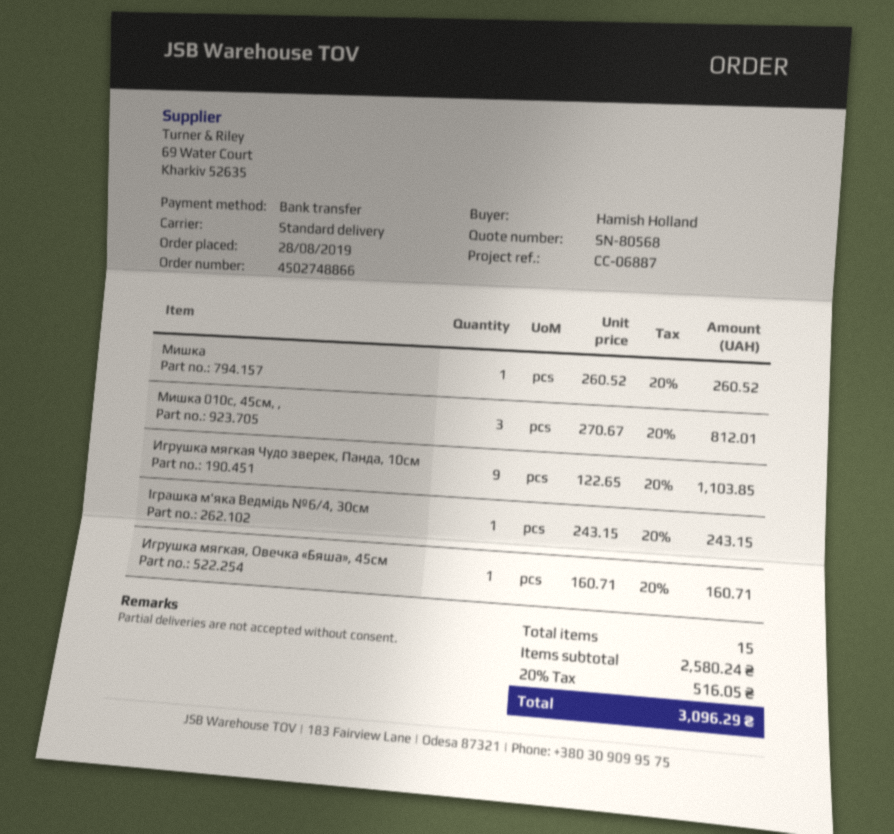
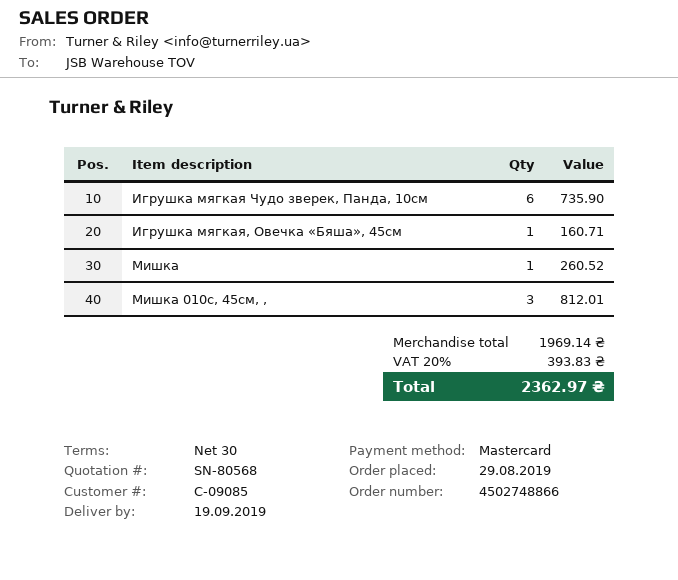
order date: 2019-08-28 -> 2019-08-29
payment method: bank transfer -> Mastercard
Игрушка мягкая Чудо зверек, Панда, 10см: 9 for 1103.85 -> 6 for 735.90
Іграшка м'яка Ведмідь №6/4, 30см: 1 for 243.15 -> none
subtotal: 2580.24 -> 1969.14
tax: 20% = 516.05 -> 20% = 393.83
total: 3096.29 -> 2362.97

